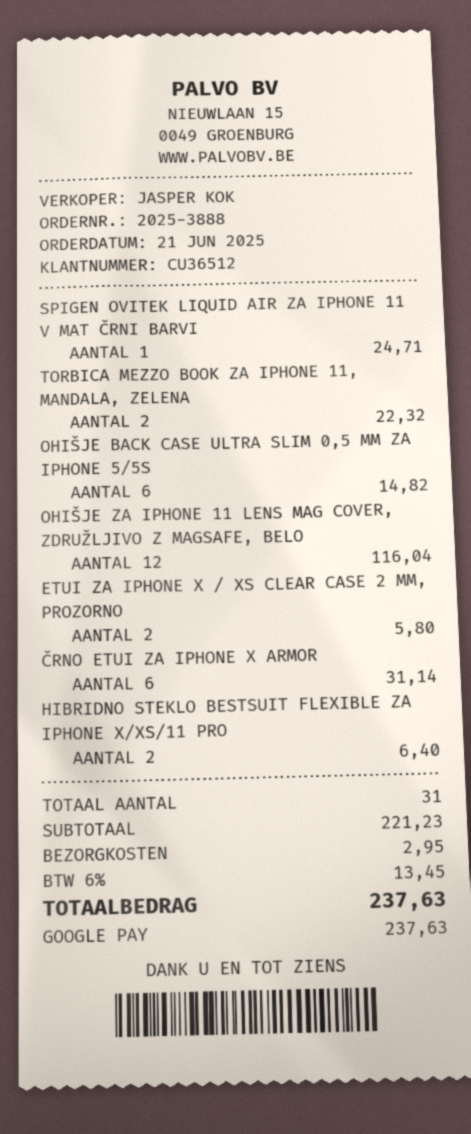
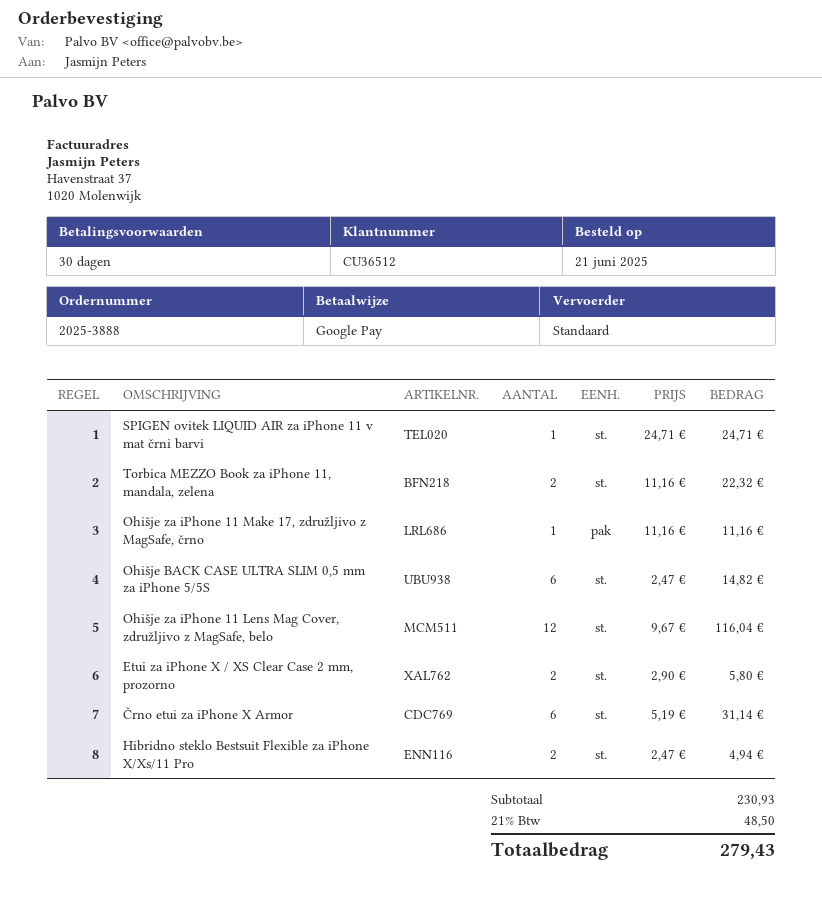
HIBRIDNO STEKLO BESTSUIT FLEXIBLE ZA IPHONE X/XS/11 PRO: 2 for 6.40 -> 2 for 4.94
Ohišje za iPhone 11 Make 17, združljivo z MagSafe, črno: none -> 1 for 11.16
subtotal: 221.23 -> 230.93
shipping: 2.95 -> none
tax: 6% = 13.45 -> 21% = 48.50
total: 237.63 -> 279.43

